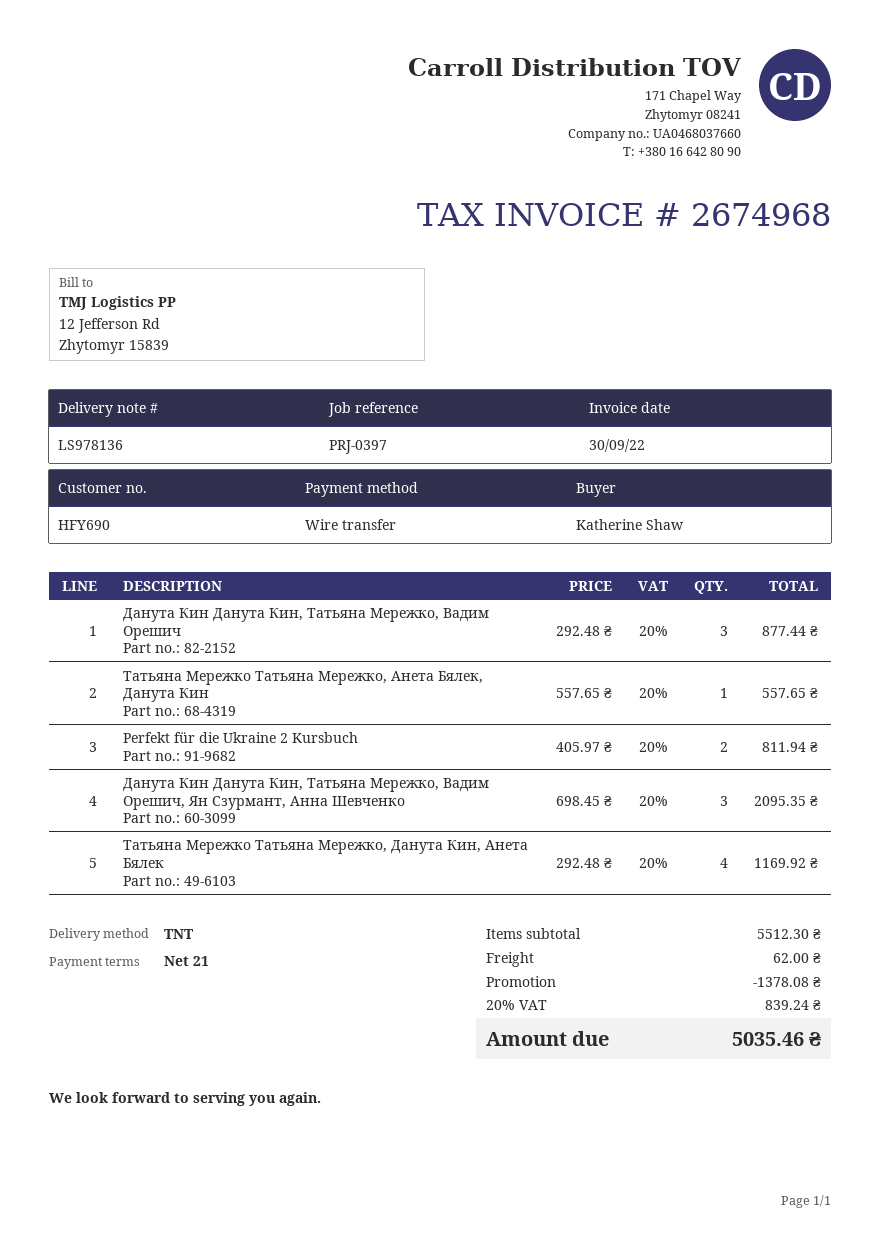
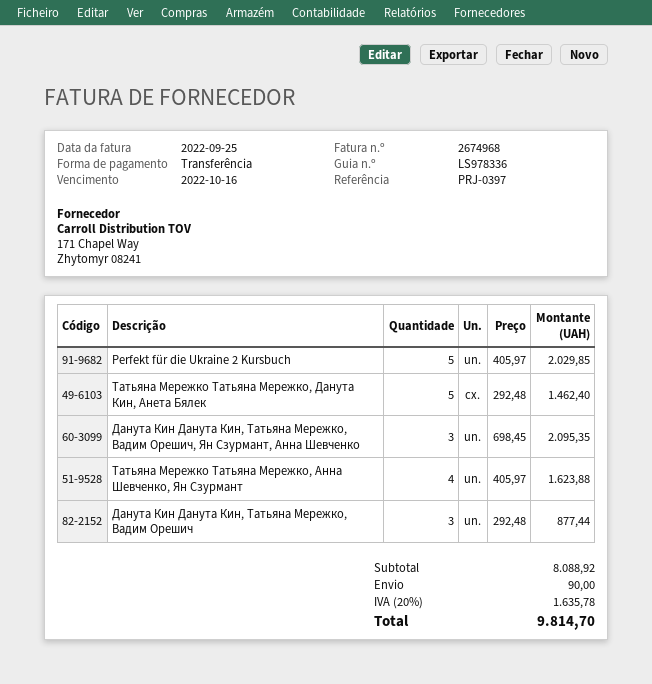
delivery note number: LS978136 -> LS978336
invoice date: 2022-09-30 -> 2022-09-25
Татьяна Мережко Татьяна Мережко, Анета Бялек, Данута Кин: 1 x 557.65 = 557.65 -> none
Perfekt für die Ukraine 2 Kursbuch: 2 x 405.97 = 811.94 -> 5 x 405.97 = 2029.85
Татьяна Мережко Татьяна Мережко, Данута Кин, Анета Бялек: 4 x 292.48 = 1169.92 -> 5 x 292.48 = 1462.40
Татьяна Мережко Татьяна Мережко, Анна Шевченко, Ян Сзурмант: none -> 4 x 405.97 = 1623.88
subtotal: 5512.30 -> 8088.92
discount: 1378.08 -> none
shipping: 62.00 -> 90.00
tax: 20% = 839.24 -> 20% = 1635.78
total: 5035.46 -> 9814.70

